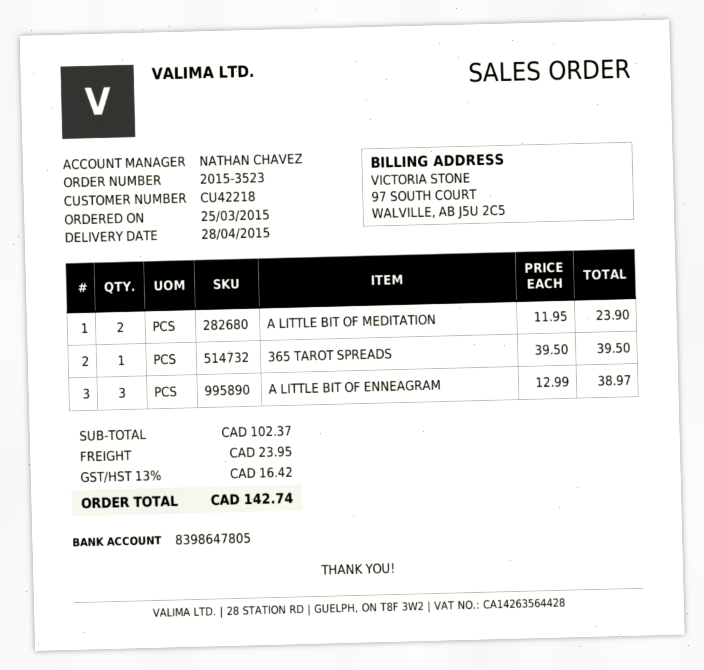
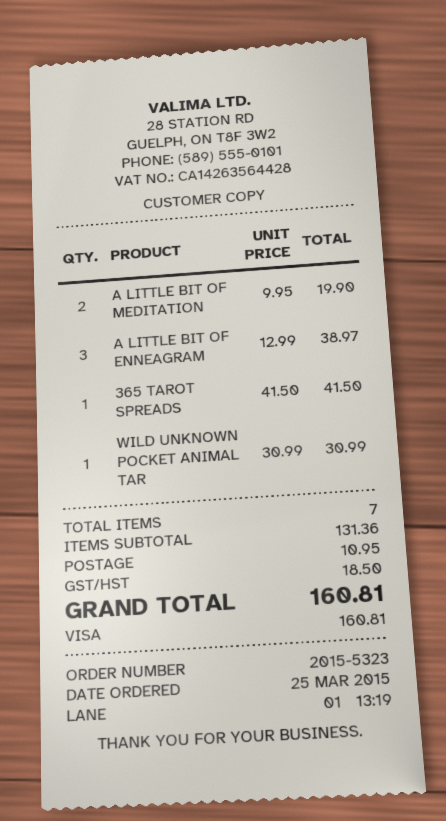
order number: 2015-3523 -> 2015-5323
A LITTLE BIT OF MEDITATION: 2 x 11.95 = 23.90 -> 2 x 9.95 = 19.90
365 TAROT SPREADS: 1 x 39.50 = 39.50 -> 1 x 41.50 = 41.50
WILD UNKNOWN POCKET ANIMAL TAR: none -> 1 x 30.99 = 30.99
subtotal: 102.37 -> 131.36
shipping: 23.95 -> 10.95
tax: 16.42 -> 18.50
total: 142.74 -> 160.81

